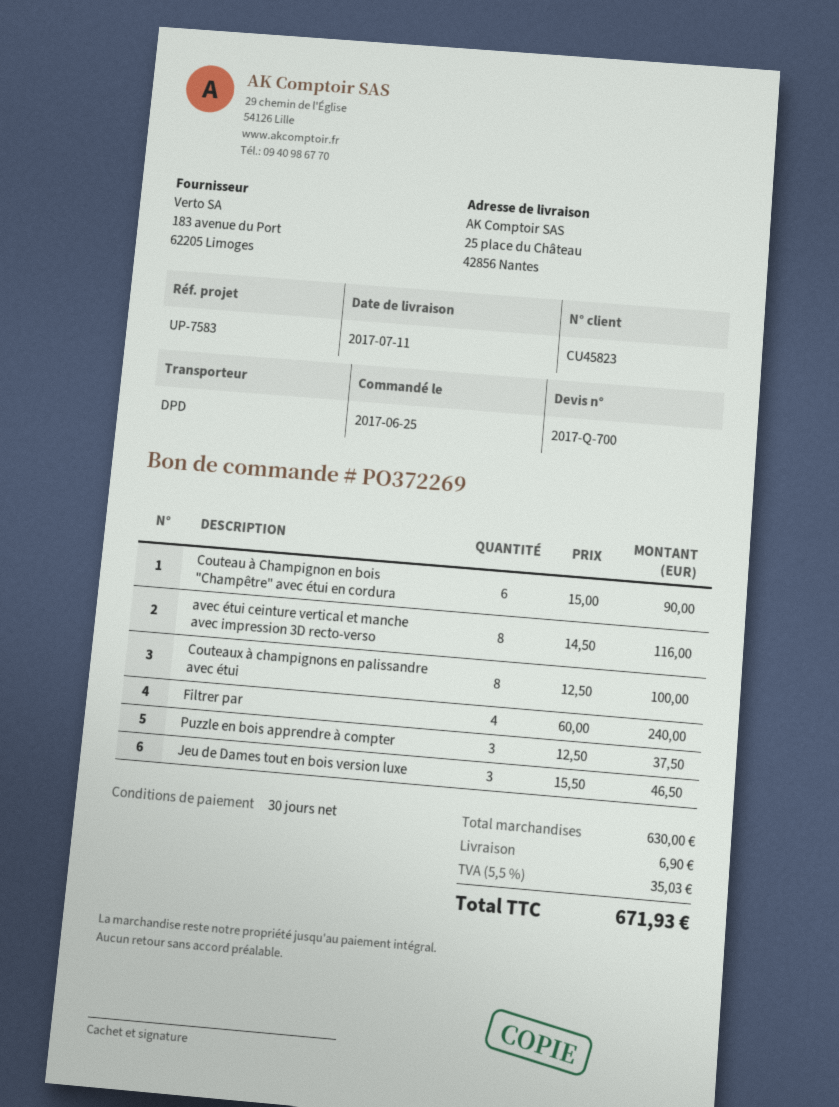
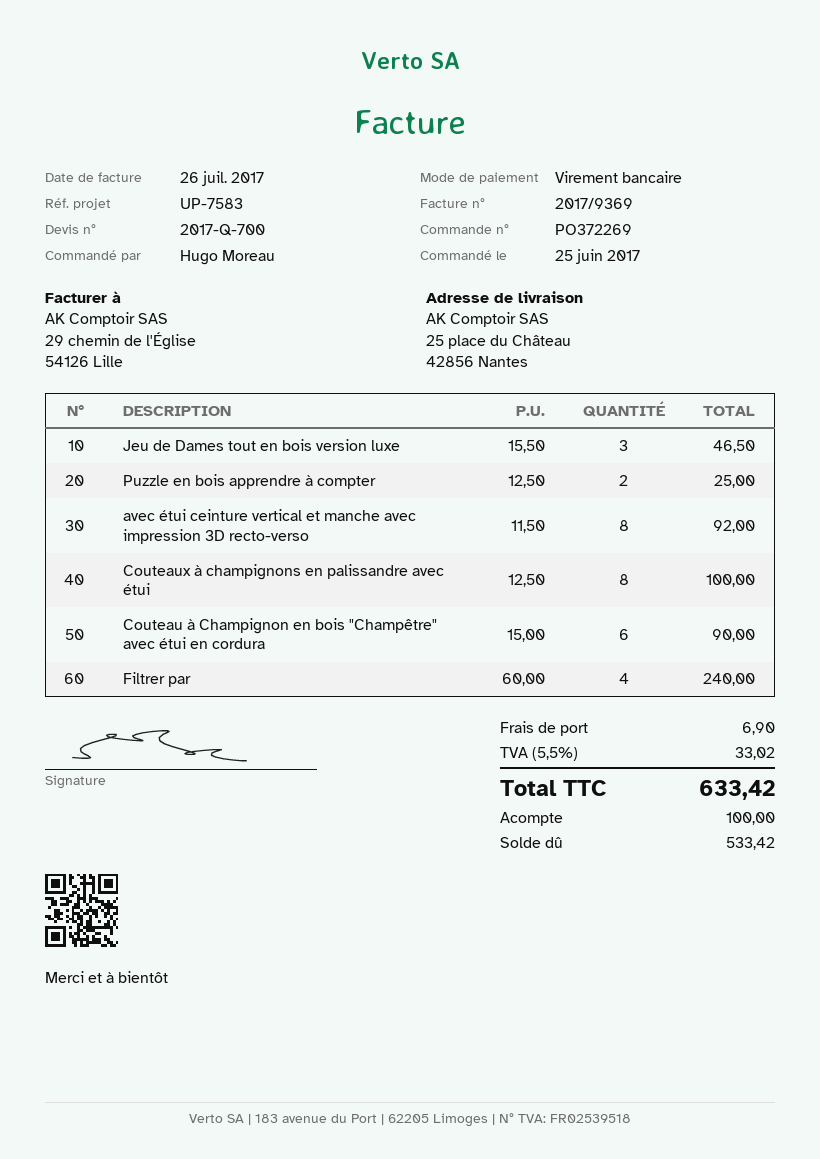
avec étui ceinture vertical et manche avec impression 3D recto-verso: 8 x 14.50 = 116.00 -> 8 x 11.50 = 92.00
Puzzle en bois apprendre à compter: 3 x 12.50 = 37.50 -> 2 x 12.50 = 25.00
tax: 5.5% = 35.03 -> 5.5% = 33.02
total: 671.93 -> 633.42

